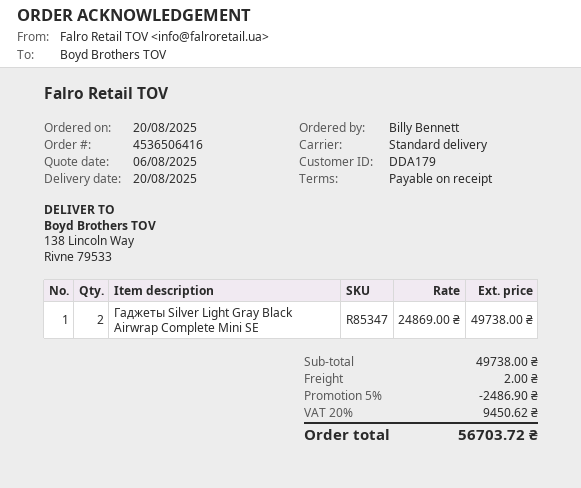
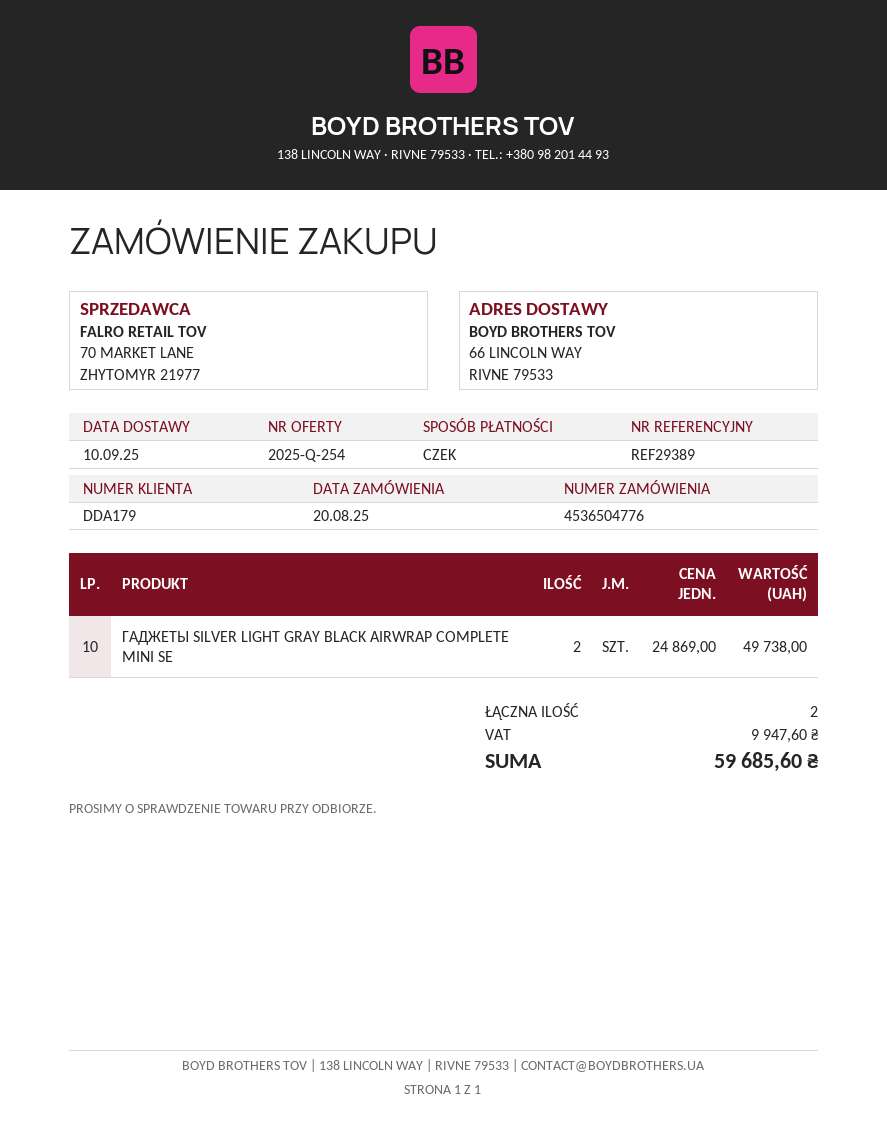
order number: 4536506416 -> 4536504776
delivery date: 2025-08-20 -> 2025-09-10
ship to: 138 Lincoln Way, Rivne 79533 -> 66 LINCOLN WAY, RIVNE 79533
discount: 5% = 2486.90 -> none
shipping: 2.00 -> none
tax: 9450.62 -> 9947.60
total: 56703.72 -> 59685.60

